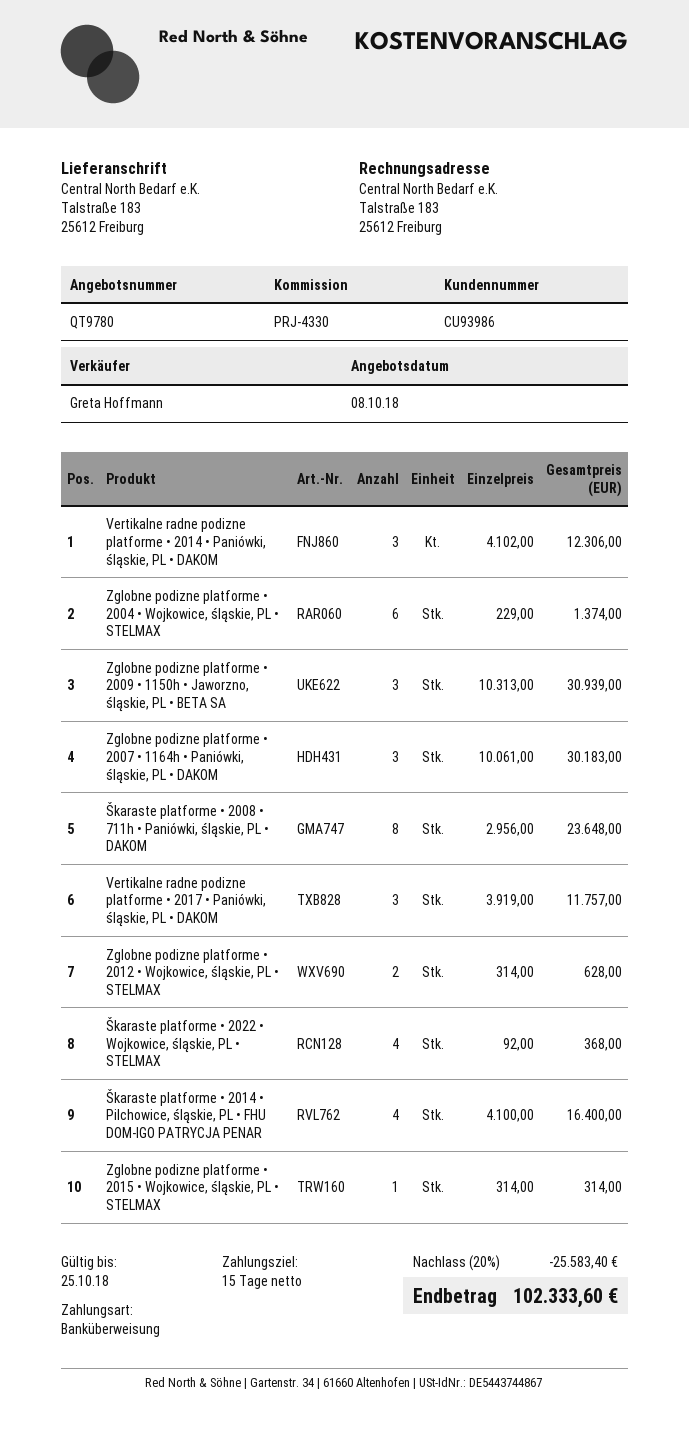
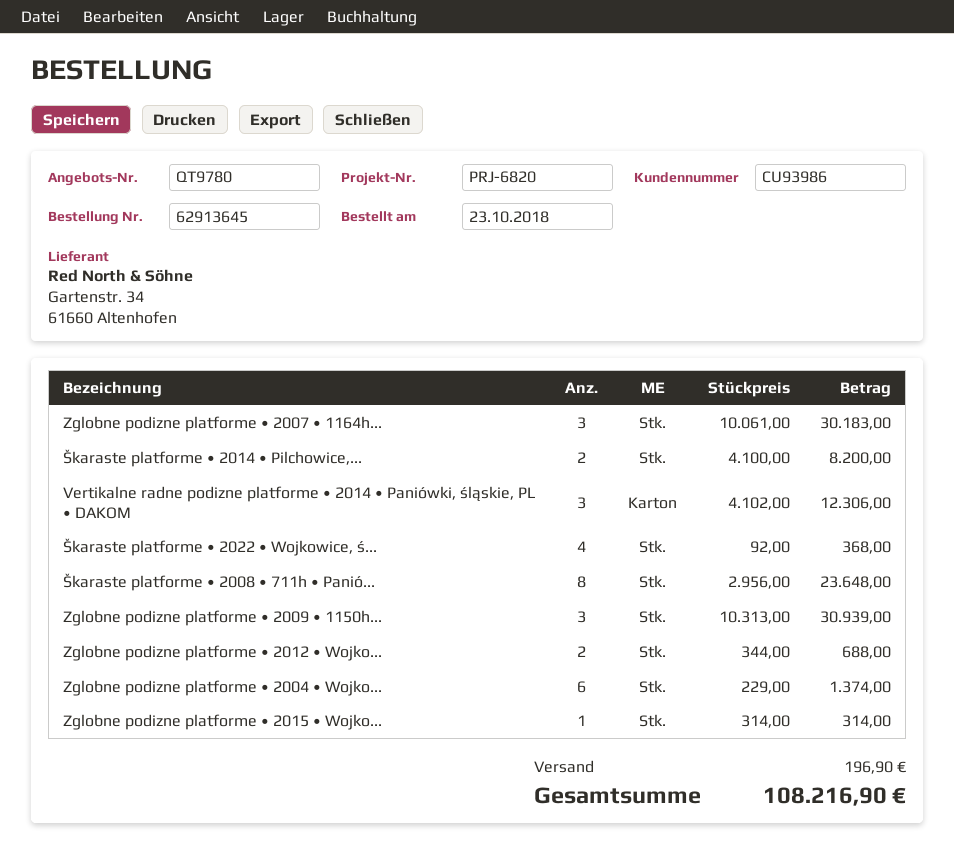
reference: PRJ-4330 -> PRJ-6820
Vertikalne radne podizne platforme • 2017 • Paniówki, śląskie, PL • DAKOM: 3 x 3919.00 = 11757.00 -> none
Zglobne podizne platforme • 2012 • Wojkowice, śląskie, PL • STELMAX: 2 x 314.00 = 628.00 -> 2 x 344.00 = 688.00
Škaraste platforme • 2014 • Pilchowice, śląskie, PL • FHU DOM-IGO PATRYCJA PENAR: 4 x 4100.00 = 16400.00 -> 2 x 4100.00 = 8200.00
discount: 20% = 25583.40 -> none
shipping: none -> 196.90
total: 102333.60 -> 108216.90

